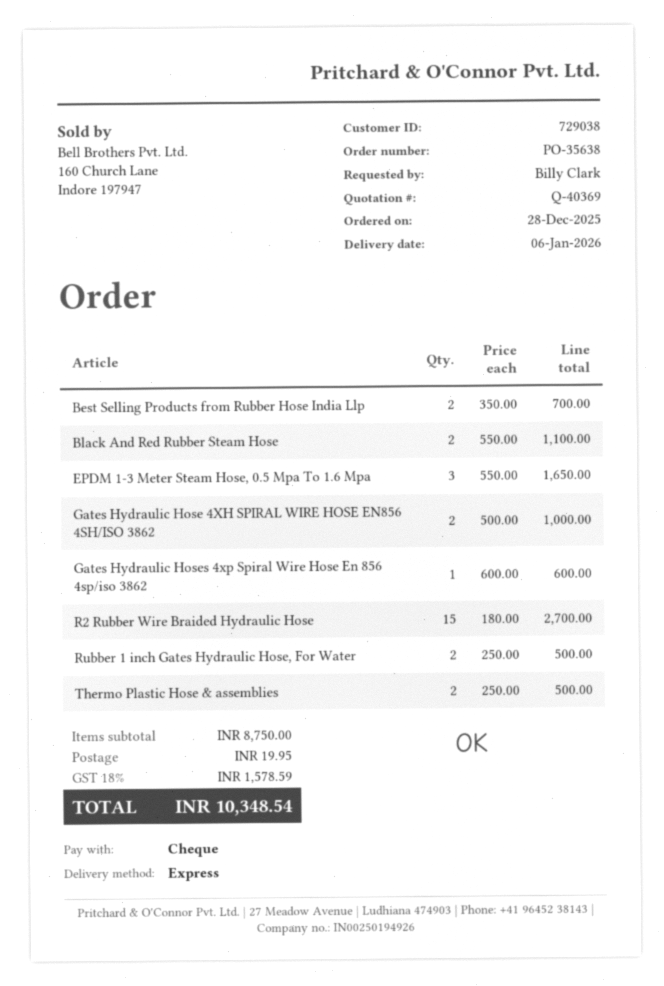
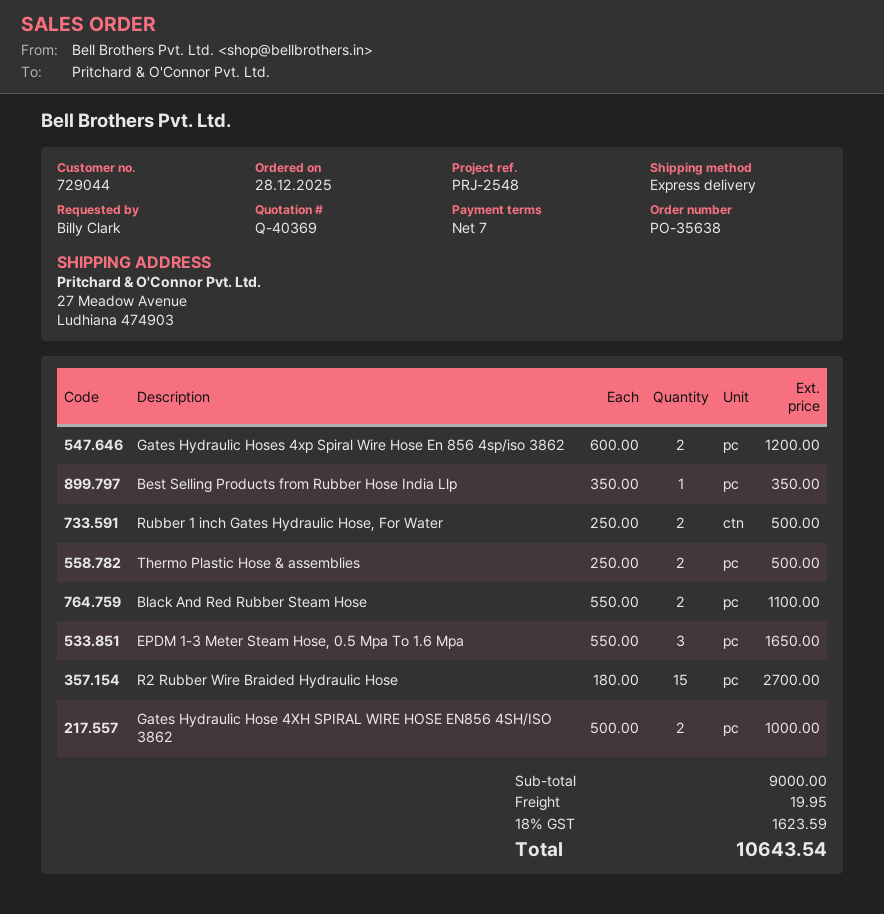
customer number: 729038 -> 729044
Best Selling Products from Rubber Hose India Llp: 2 x 350.00 = 700.00 -> 1 x 350.00 = 350.00
Gates Hydraulic Hoses 4xp Spiral Wire Hose En 856 4sp/iso 3862: 1 x 600.00 = 600.00 -> 2 x 600.00 = 1200.00
subtotal: 8750.00 -> 9000.00
tax: 18% = 1578.59 -> 18% = 1623.59
total: 10348.54 -> 10643.54

